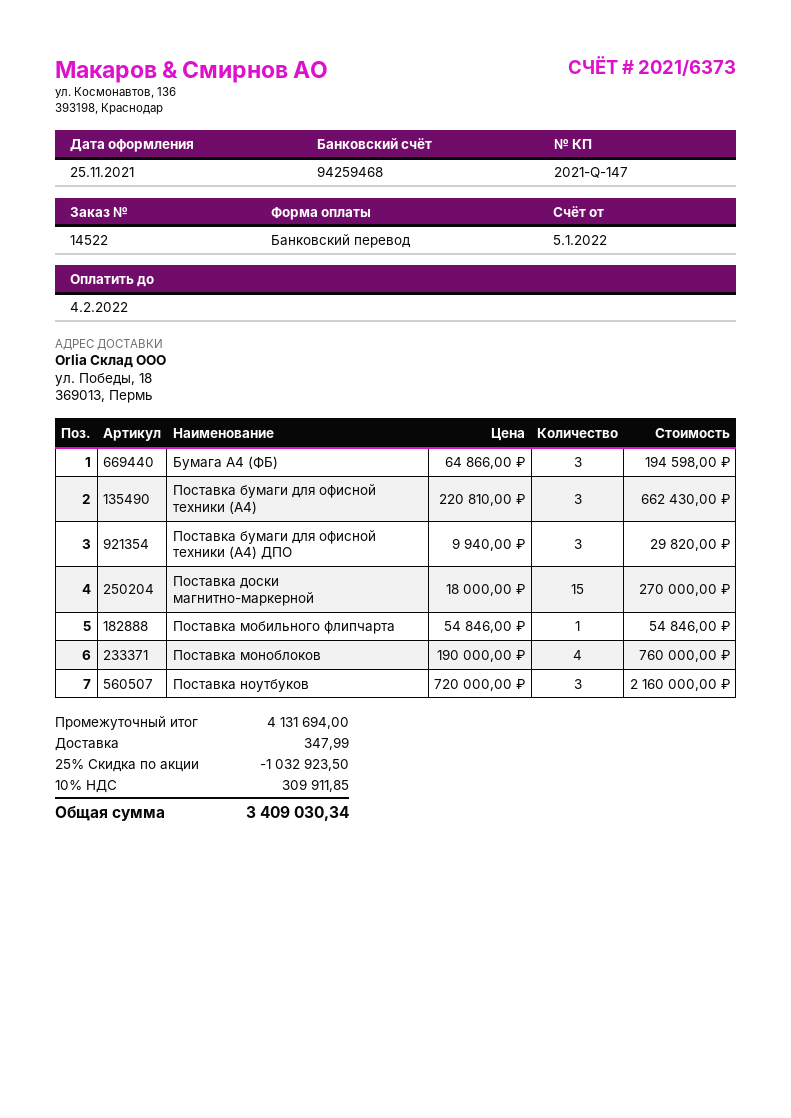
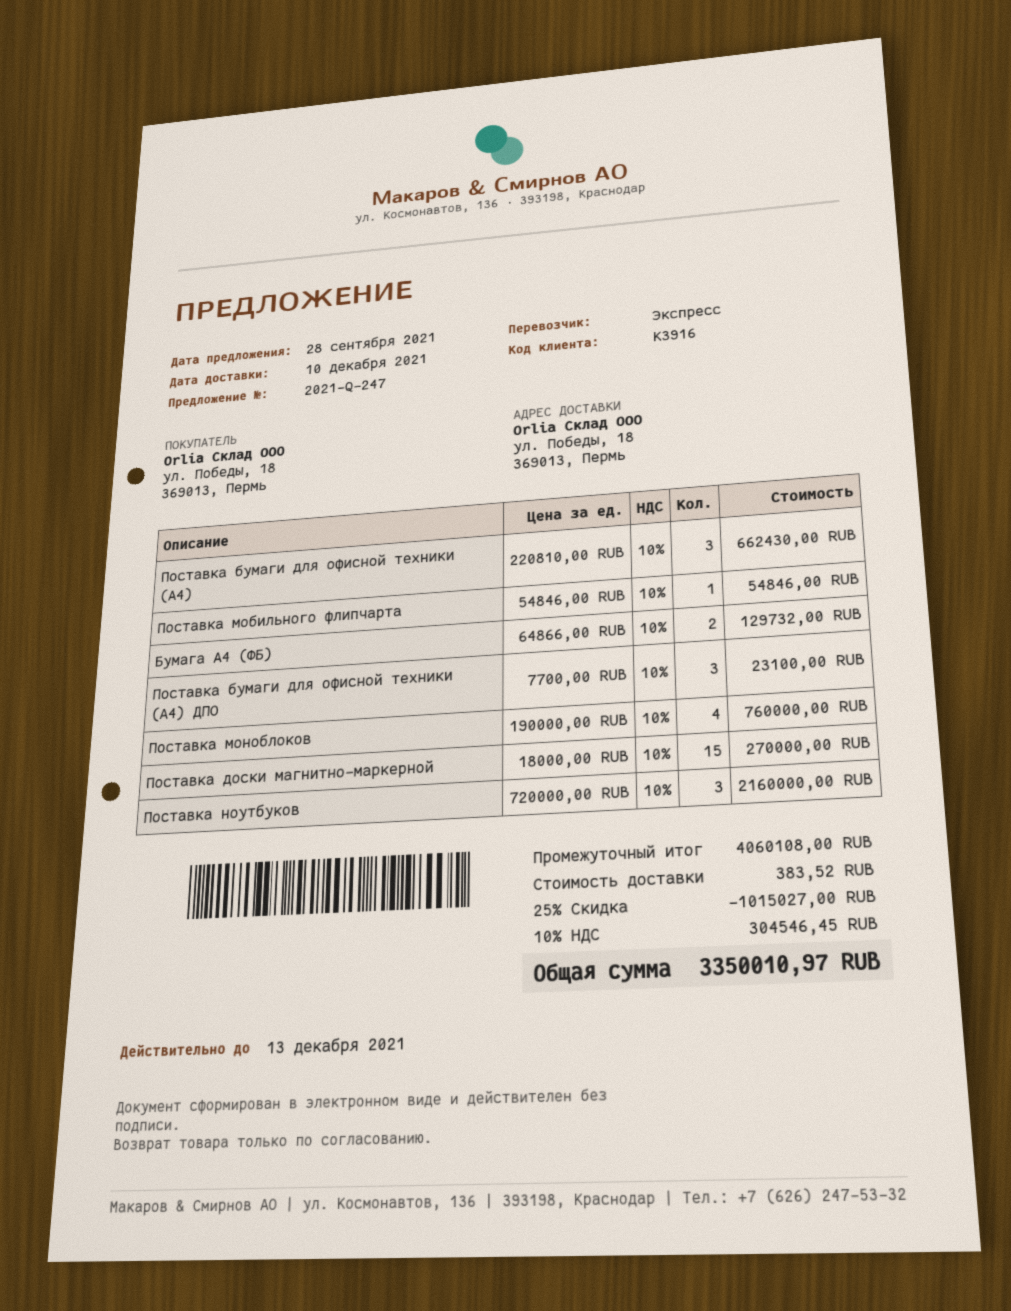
quote number: 2021-Q-147 -> 2021-Q-247
Бумага А4 (ФБ): 3 x 64866.00 = 194598.00 -> 2 x 64866.00 = 129732.00
Поставка бумаги для офисной техники (А4) ДПО: 3 x 9940.00 = 29820.00 -> 3 x 7700.00 = 23100.00
subtotal: 4131694.00 -> 4060108.00
discount: 25% = 1032923.50 -> 25% = 1015027.00
shipping: 347.99 -> 383.52
tax: 10% = 309911.85 -> 10% = 304546.45
total: 3409030.34 -> 3350010.97

